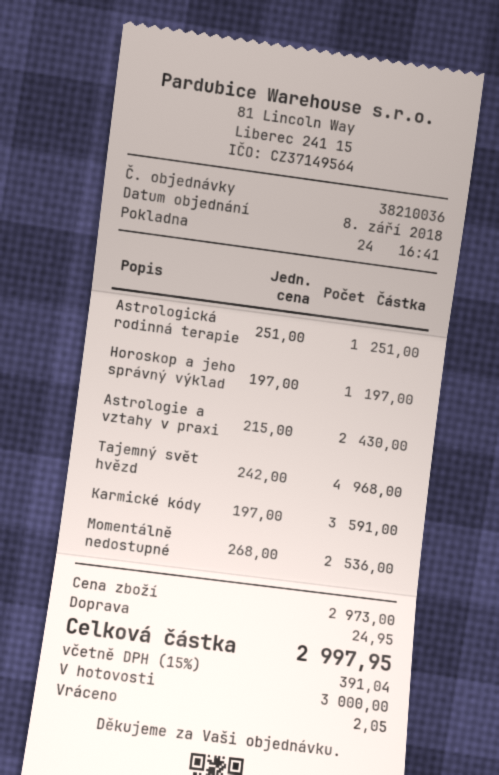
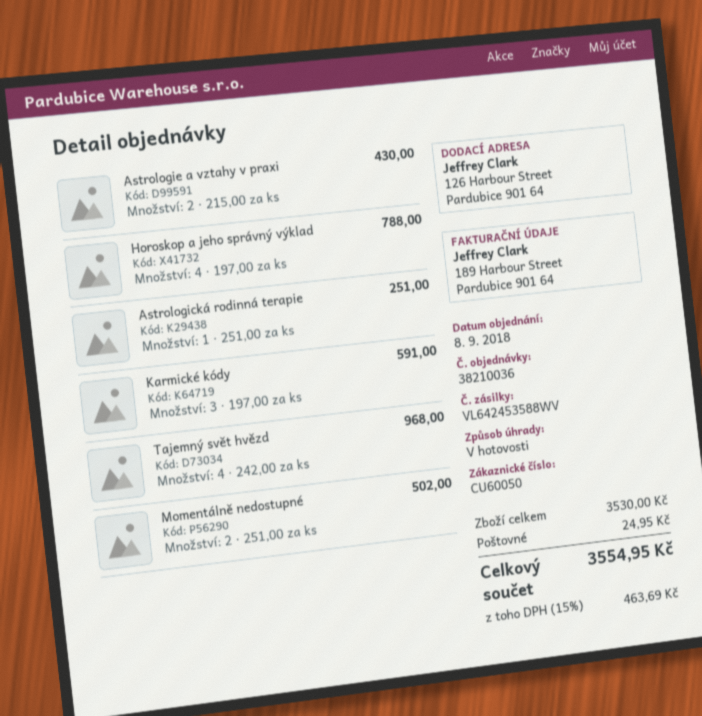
Horoskop a jeho správný výklad: 1 x 197.00 = 197.00 -> 4 x 197.00 = 788.00
Momentálně nedostupné: 2 x 268.00 = 536.00 -> 2 x 251.00 = 502.00
subtotal: 2973.00 -> 3530.00
tax: 15% = 391.04 -> 15% = 463.69
total: 2997.95 -> 3554.95

